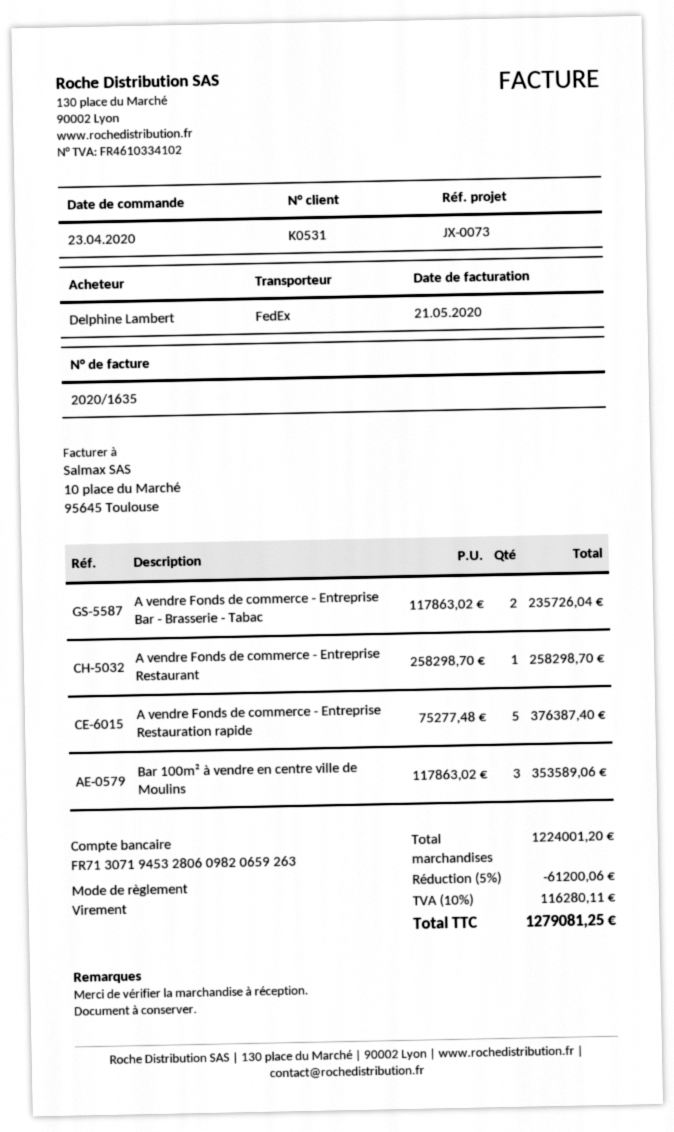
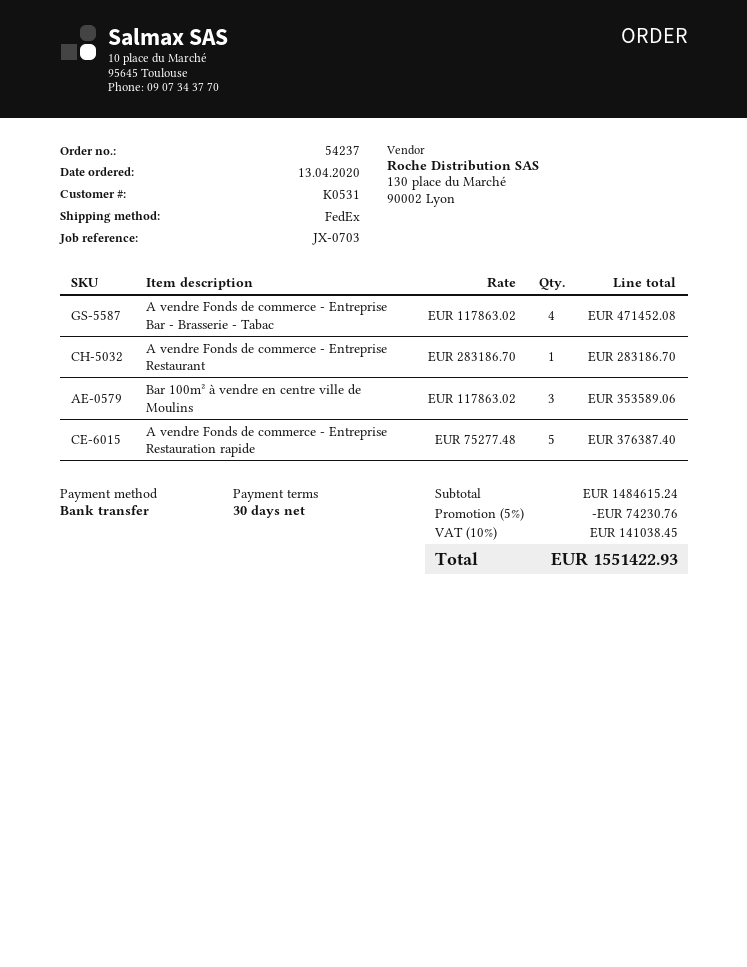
order date: 2020-04-23 -> 2020-04-13
reference: JX-0073 -> JX-0703
A vendre Fonds de commerce - Entreprise Bar - Brasserie - Tabac: 2 x 117863.02 = 235726.04 -> 4 x 117863.02 = 471452.08
A vendre Fonds de commerce - Entreprise Restaurant: 1 x 258298.70 = 258298.70 -> 1 x 283186.70 = 283186.70
subtotal: 1224001.20 -> 1484615.24
discount: 5% = 61200.06 -> 5% = 74230.76
tax: 10% = 116280.11 -> 10% = 141038.45
total: 1279081.25 -> 1551422.93

